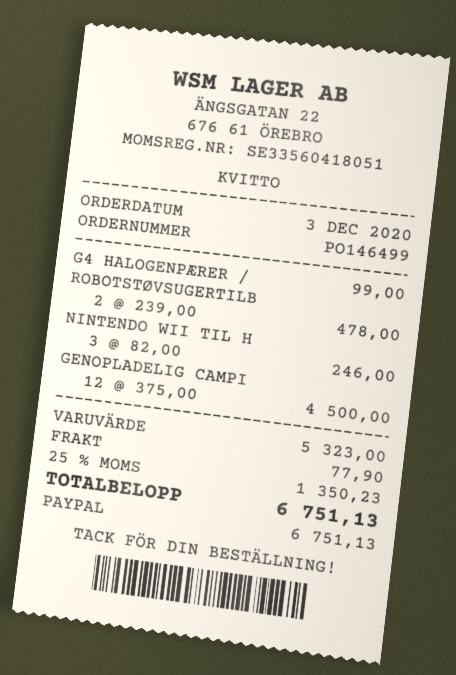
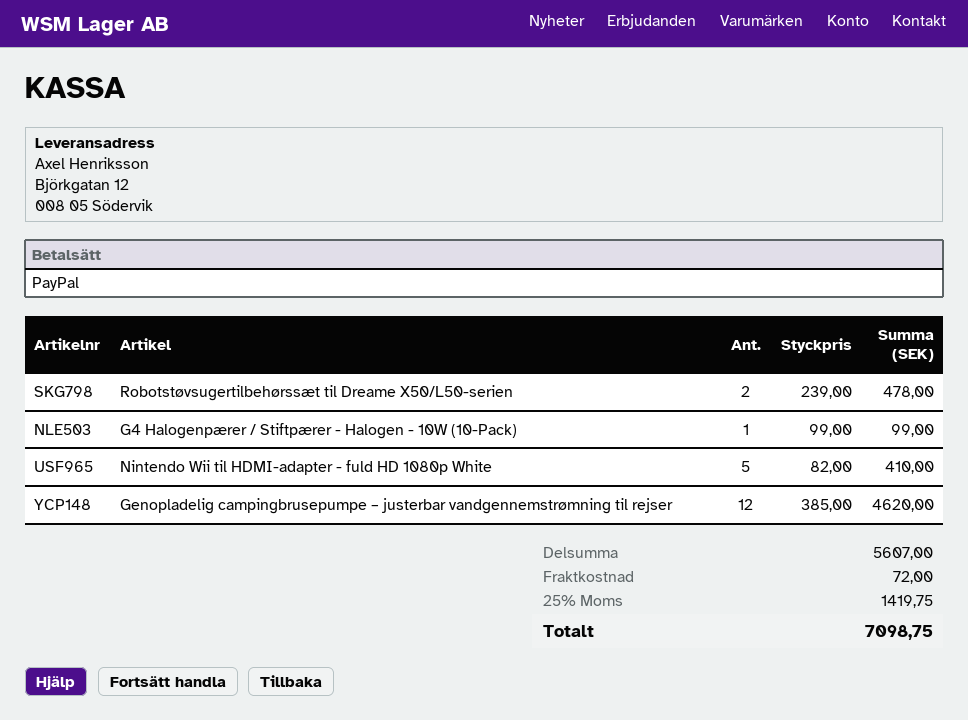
NINTENDO WII TIL H: 3 x 82.00 = 246.00 -> 5 x 82.00 = 410.00
GENOPLADELIG CAMPI: 12 x 375.00 = 4500.00 -> 12 x 385.00 = 4620.00
subtotal: 5323.00 -> 5607.00
shipping: 77.90 -> 72.00
tax: 25% = 1350.23 -> 25% = 1419.75
total: 6751.13 -> 7098.75

